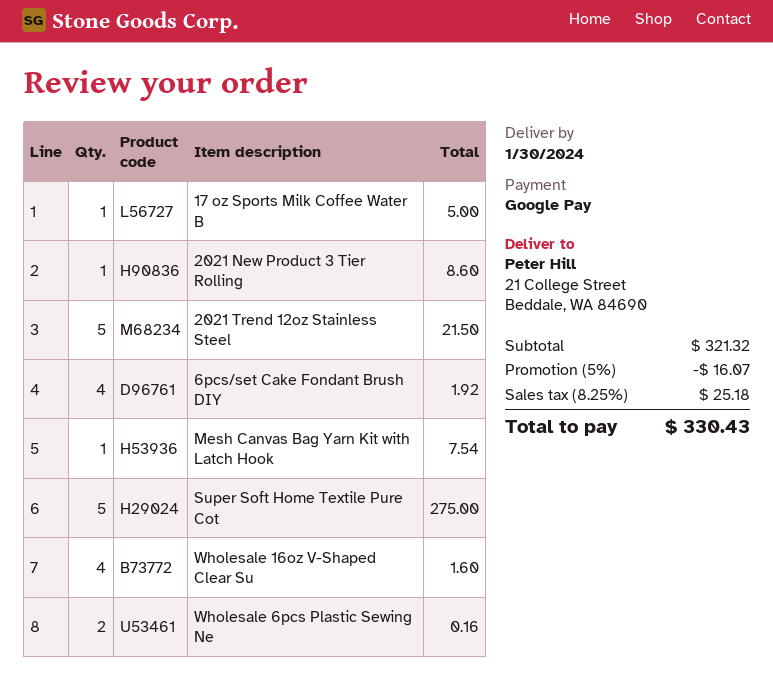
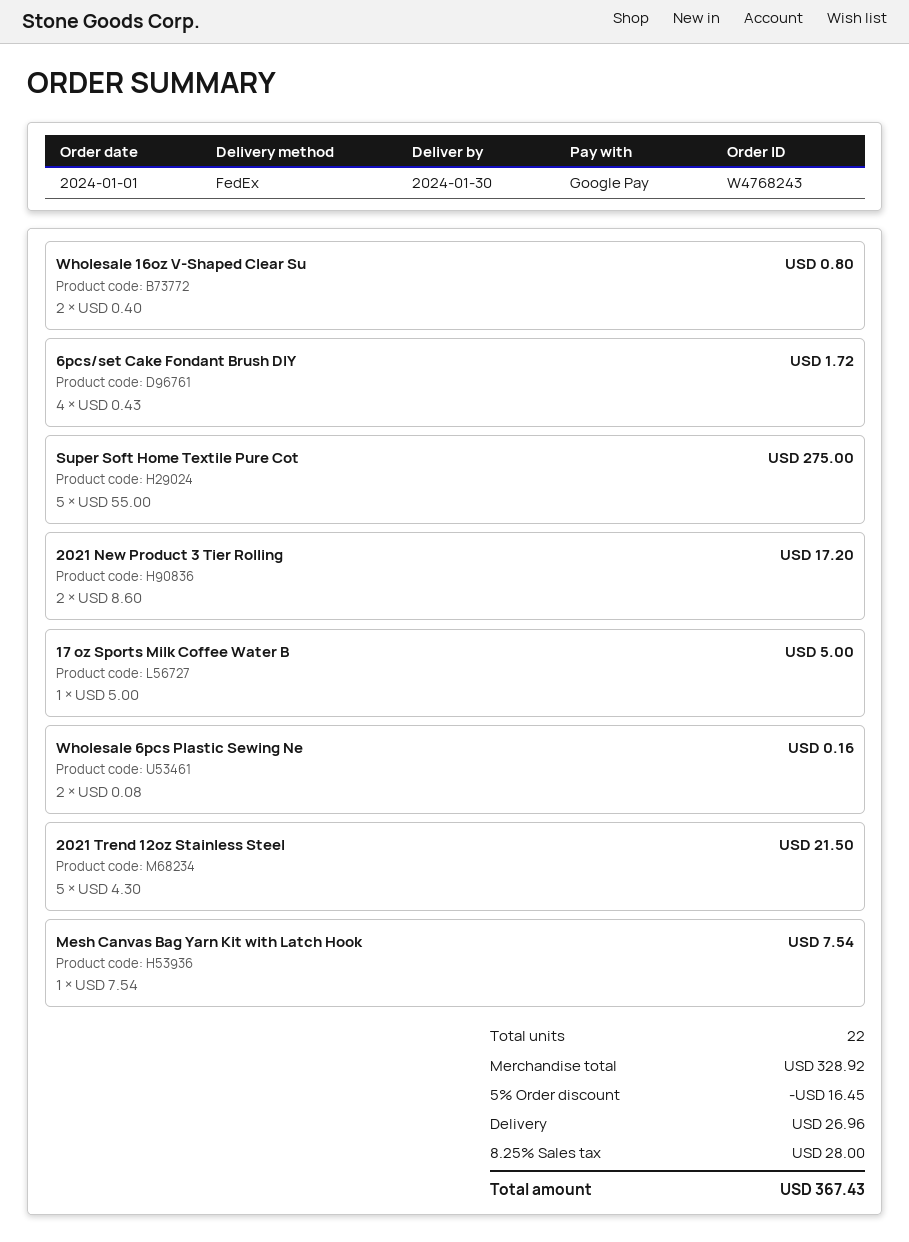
2021 New Product 3 Tier Rolling: 1 for 8.60 -> 2 for 17.20
6pcs/set Cake Fondant Brush DIY: 4 for 1.92 -> 4 for 1.72
Wholesale 16oz V-Shaped Clear Su: 4 for 1.60 -> 2 for 0.80
subtotal: 321.32 -> 328.92
discount: 5% = 16.07 -> 5% = 16.45
shipping: none -> 26.96
tax: 8.25% = 25.18 -> 8.25% = 28.00
total: 330.43 -> 367.43

